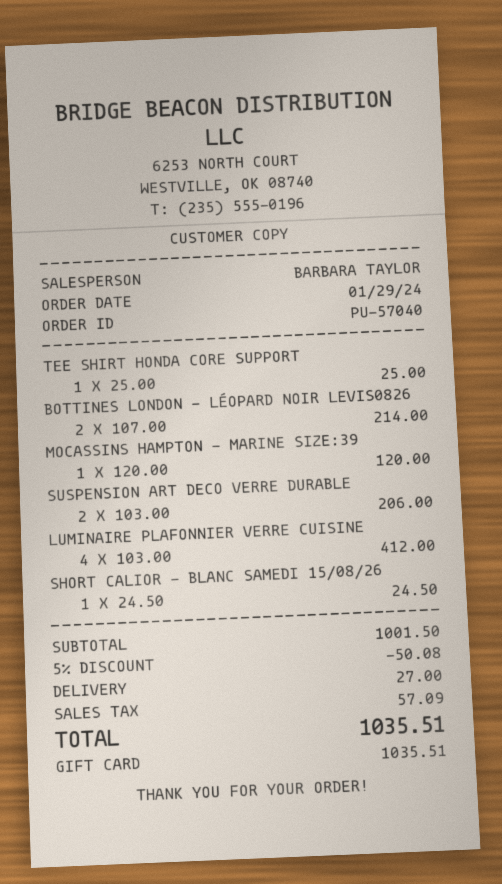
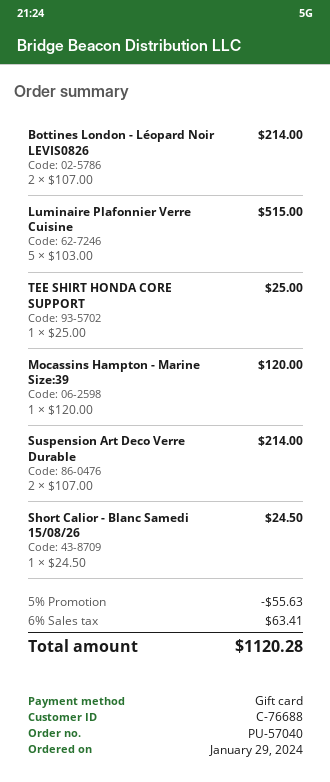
SUSPENSION ART DECO VERRE DURABLE: 2 x 103.00 = 206.00 -> 2 x 107.00 = 214.00
LUMINAIRE PLAFONNIER VERRE CUISINE: 4 x 103.00 = 412.00 -> 5 x 103.00 = 515.00
discount: 5% = 50.08 -> 5% = 55.63
shipping: 27.00 -> none
tax: 57.09 -> 63.41
total: 1035.51 -> 1120.28

